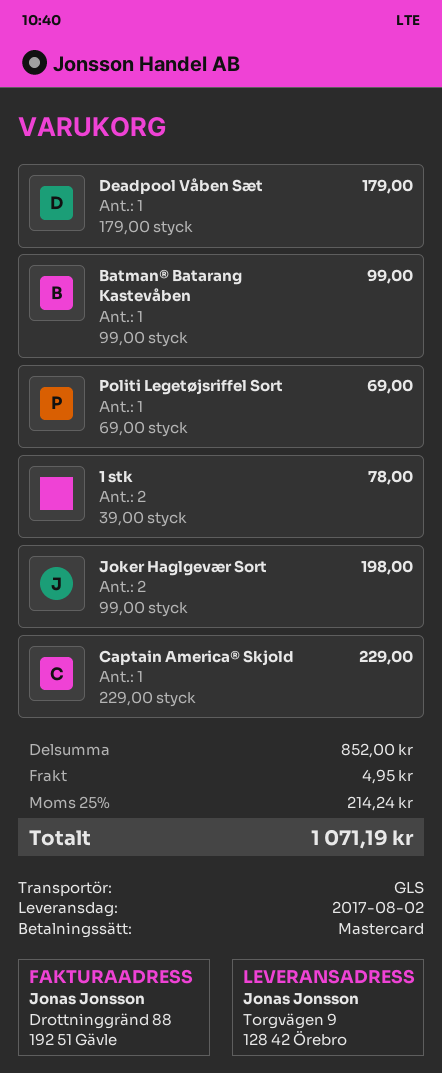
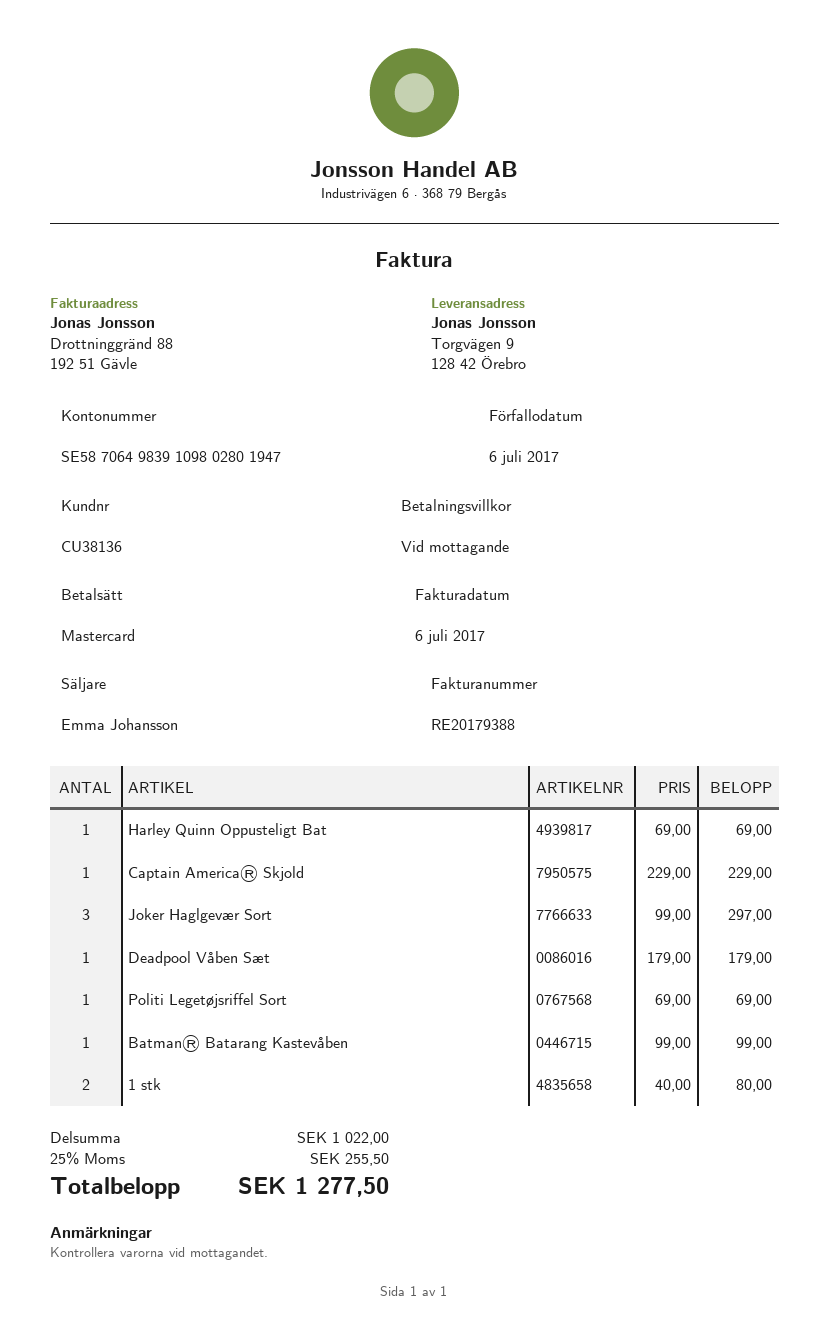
1 stk: 2 x 39.00 = 78.00 -> 2 x 40.00 = 80.00
Joker Haglgevær Sort: 2 x 99.00 = 198.00 -> 3 x 99.00 = 297.00
Harley Quinn Oppusteligt Bat: none -> 1 x 69.00 = 69.00
subtotal: 852.00 -> 1022.00
shipping: 4.95 -> none
tax: 25% = 214.24 -> 25% = 255.50
total: 1071.19 -> 1277.50

